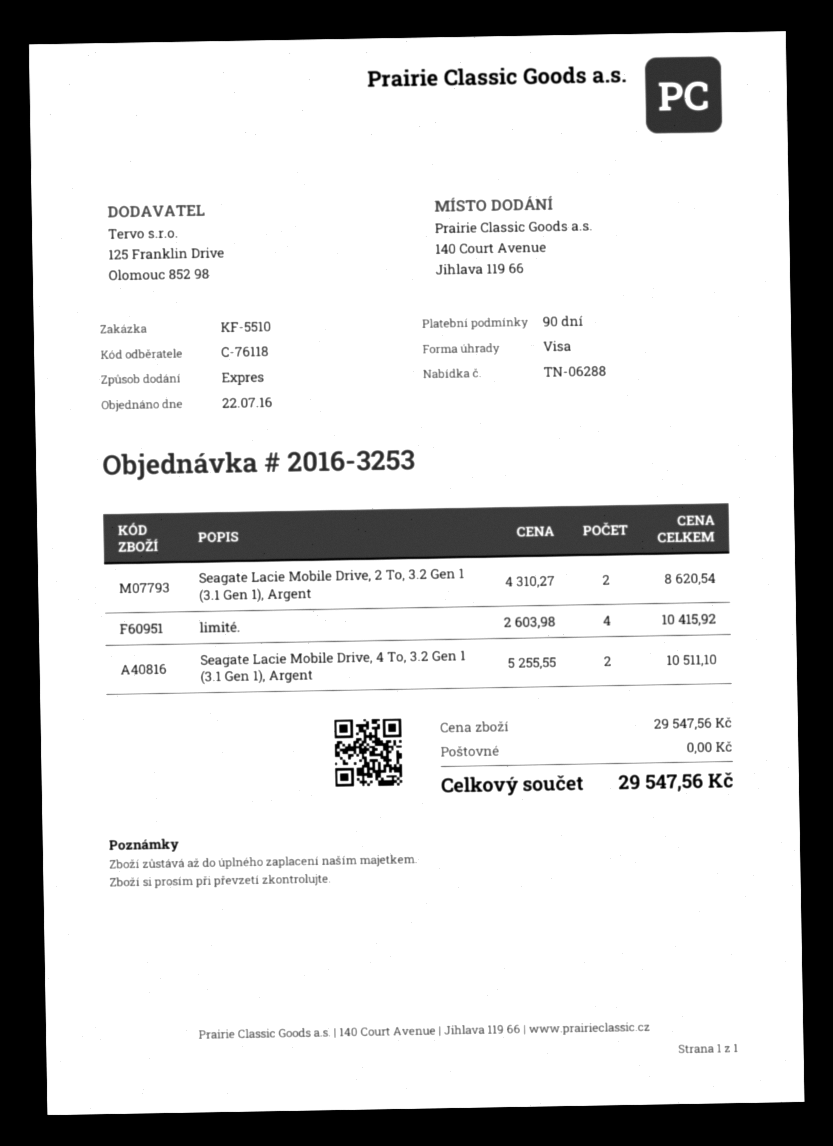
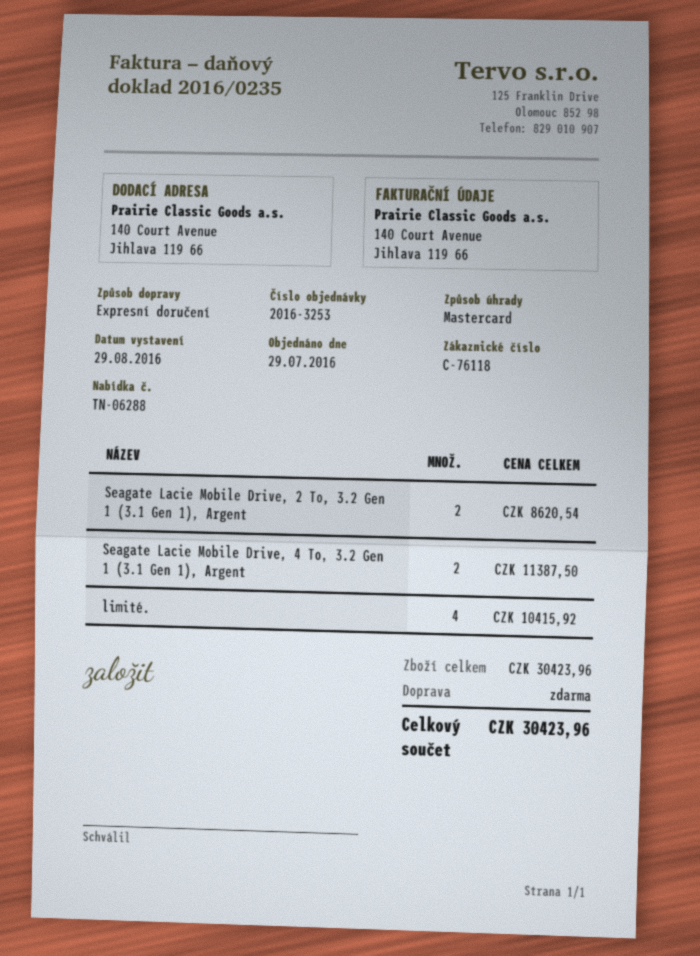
order date: 2016-07-22 -> 2016-07-29
payment method: Visa -> Mastercard
Seagate Lacie Mobile Drive, 4 To, 3.2 Gen 1 (3.1 Gen 1), Argent: 2 for 10511.10 -> 2 for 11387.50
subtotal: 29547.56 -> 30423.96
total: 29547.56 -> 30423.96

